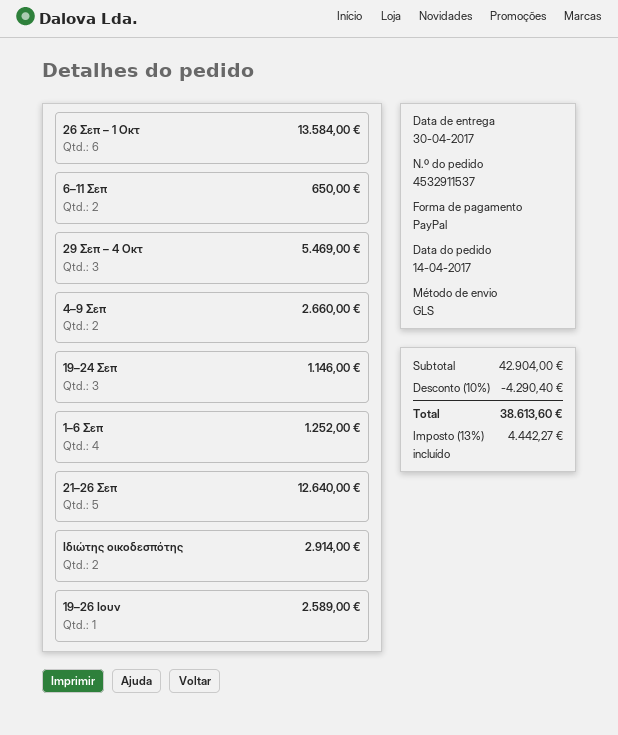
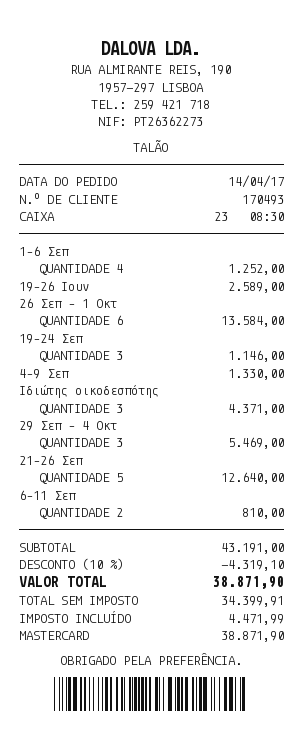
payment method: PayPal -> Mastercard
6–11 Σεπ: 2 for 650.00 -> 2 for 810.00
4–9 Σεπ: 2 for 2660.00 -> 1 for 1330.00
Ιδιώτης οικοδεσπότης: 2 for 2914.00 -> 3 for 4371.00
subtotal: 42904.00 -> 43191.00
discount: 10% = 4290.40 -> 10% = 4319.10
tax: 4442.27 -> 4471.99
total: 38613.60 -> 38871.90

